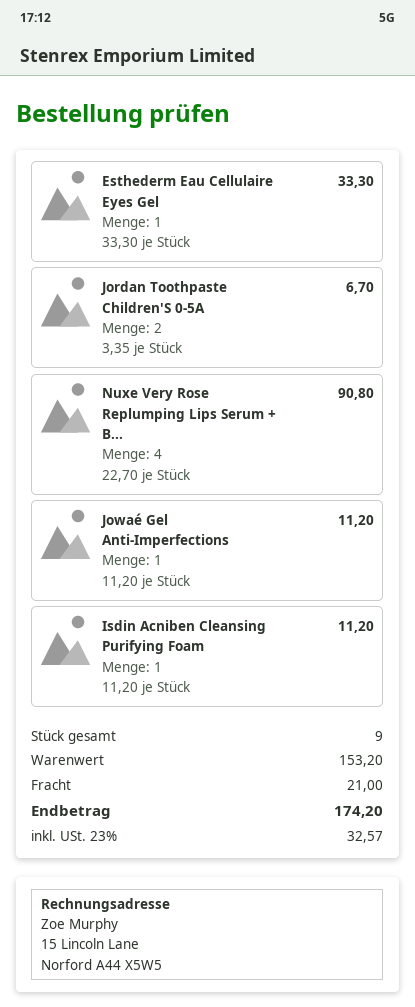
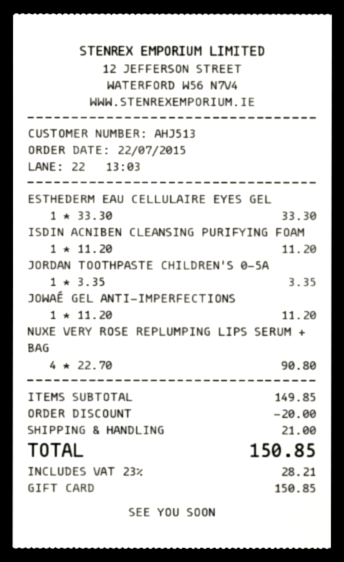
Jordan Toothpaste Children'S 0-5A: 2 x 3.35 = 6.70 -> 1 x 3.35 = 3.35
subtotal: 153.20 -> 149.85
discount: none -> 20.00
tax: 23% = 32.57 -> 23% = 28.21
total: 174.20 -> 150.85

